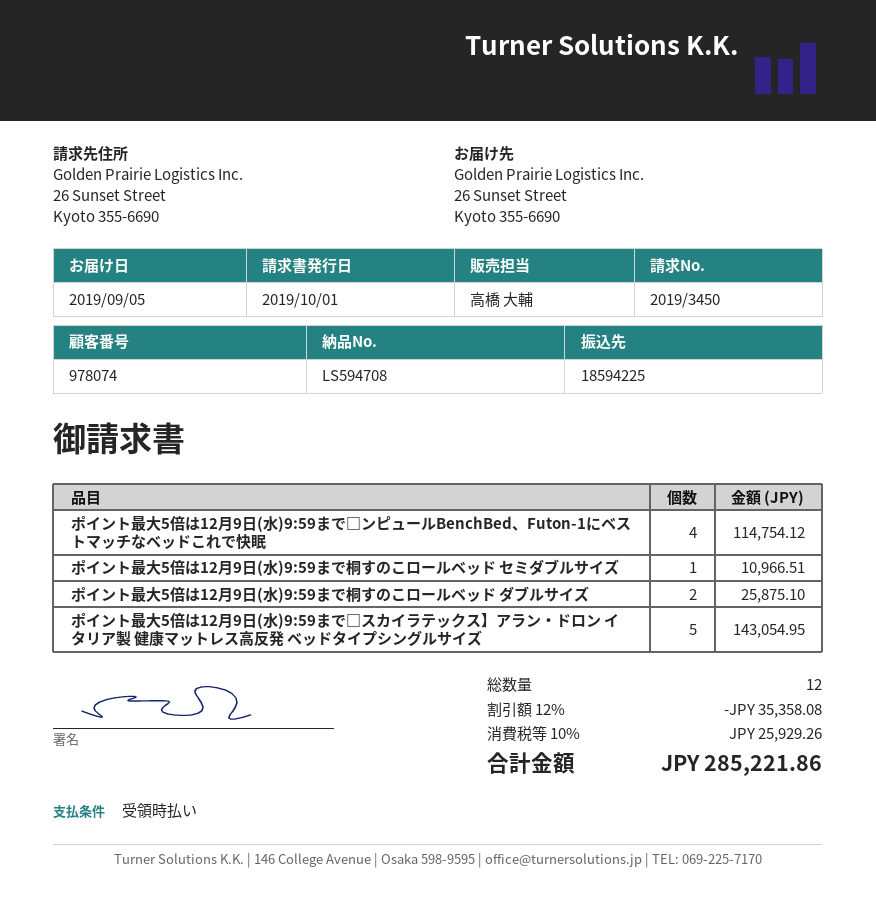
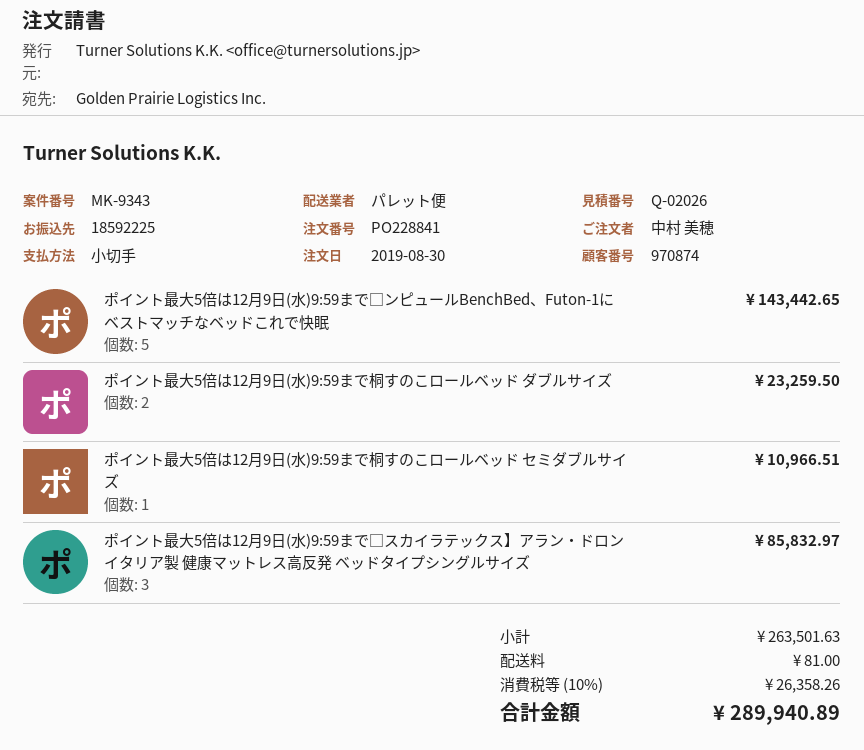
customer number: 978074 -> 970874
bank account: 18594225 -> 18592225
ポイント最大5倍は12月9日(水)9:59まで□ンピュールBenchBed、Futon-1にベストマッチなベッドこれで快眠: 4 for 114754.12 -> 5 for 143442.65
ポイント最大5倍は12月9日(水)9:59まで桐すのこロールベッド ダブルサイズ: 2 for 25875.10 -> 2 for 23259.50
ポイント最大5倍は12月9日(水)9:59まで□スカイラテックス】アラン・ドロン イタリア製 健康マットレス高反発 ベッドタイプシングルサイズ: 5 for 143054.95 -> 3 for 85832.97
discount: 12% = 35358.08 -> none
shipping: none -> 81.00
tax: 10% = 25929.26 -> 10% = 26358.26
total: 285221.86 -> 289940.89

